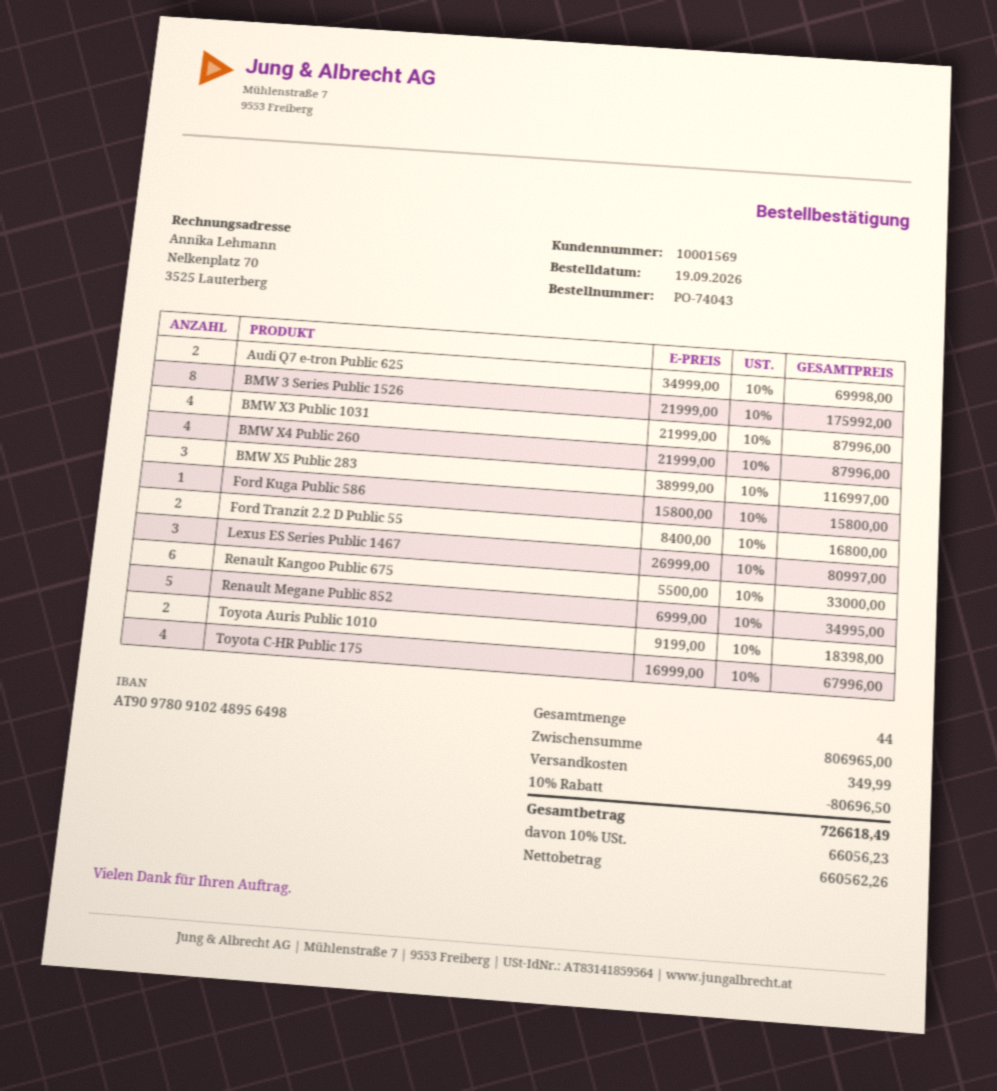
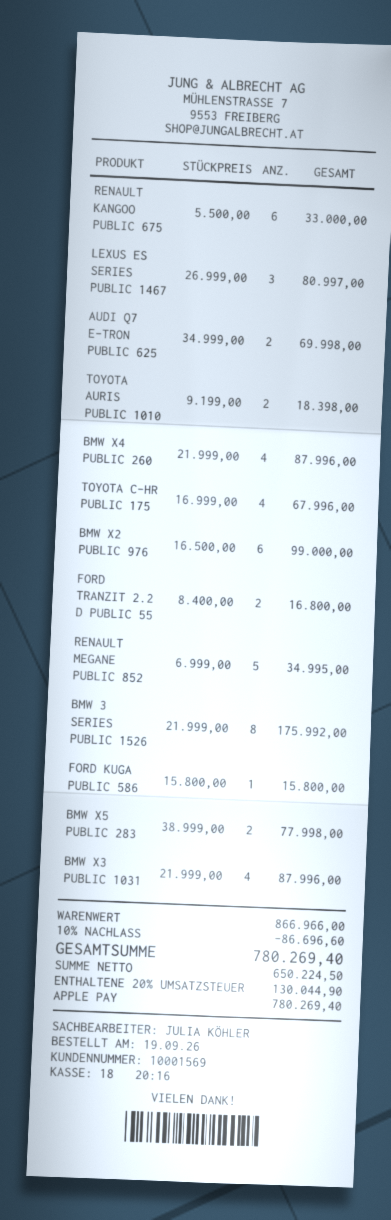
BMW X5 Public 283: 3 x 38999.00 = 116997.00 -> 2 x 38999.00 = 77998.00
BMW X2 PUBLIC 976: none -> 6 x 16500.00 = 99000.00
subtotal: 806965.00 -> 866966.00
discount: 10% = 80696.50 -> 10% = 86696.60
shipping: 349.99 -> none
net: 660562.26 -> 650224.50
tax: 10% = 66056.23 -> 20% = 130044.90
total: 726618.49 -> 780269.40

